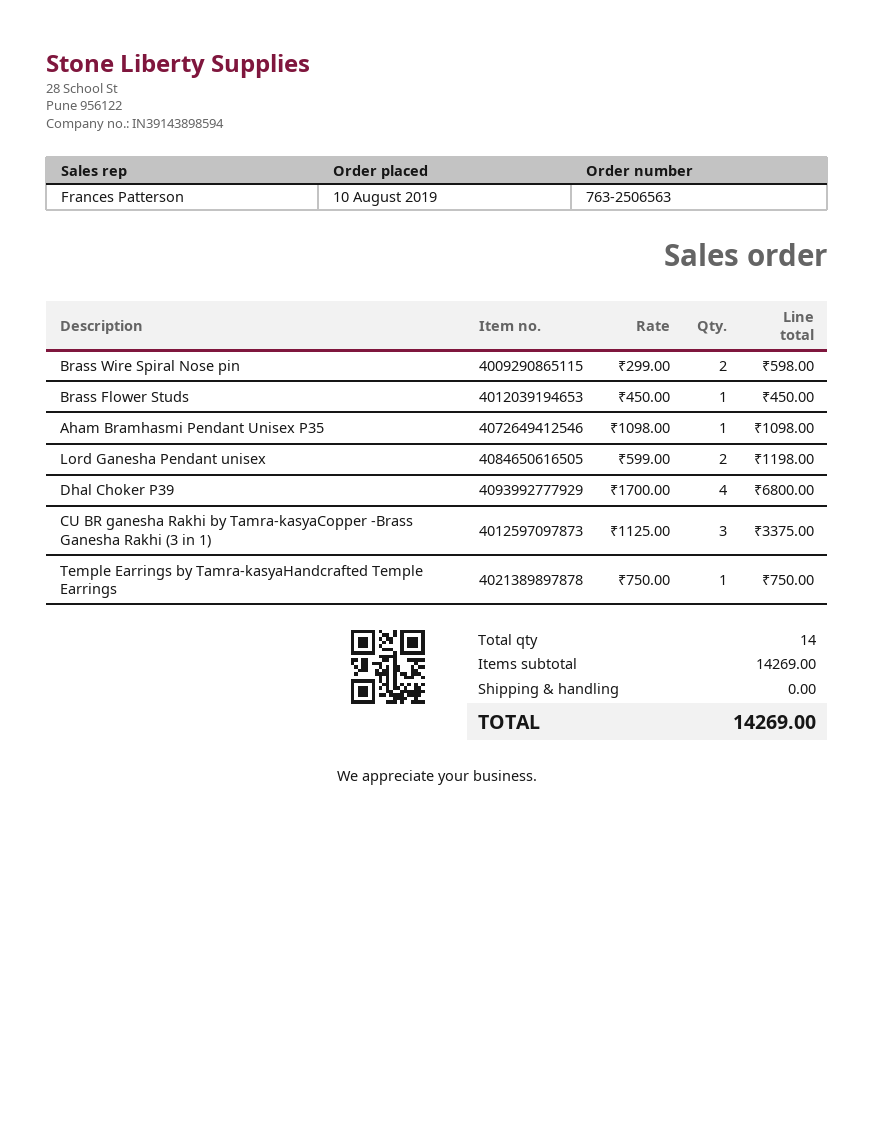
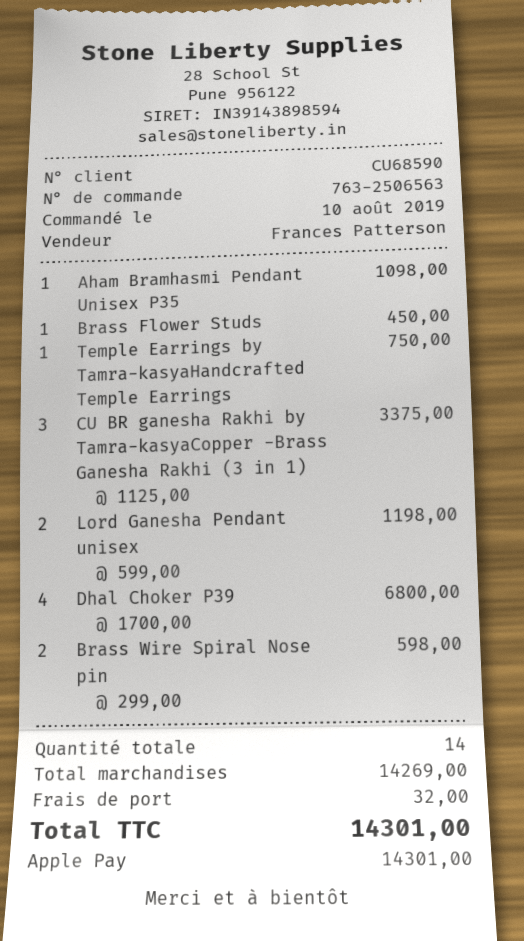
shipping: 0.00 -> 32.00
total: 14269.00 -> 14301.00

